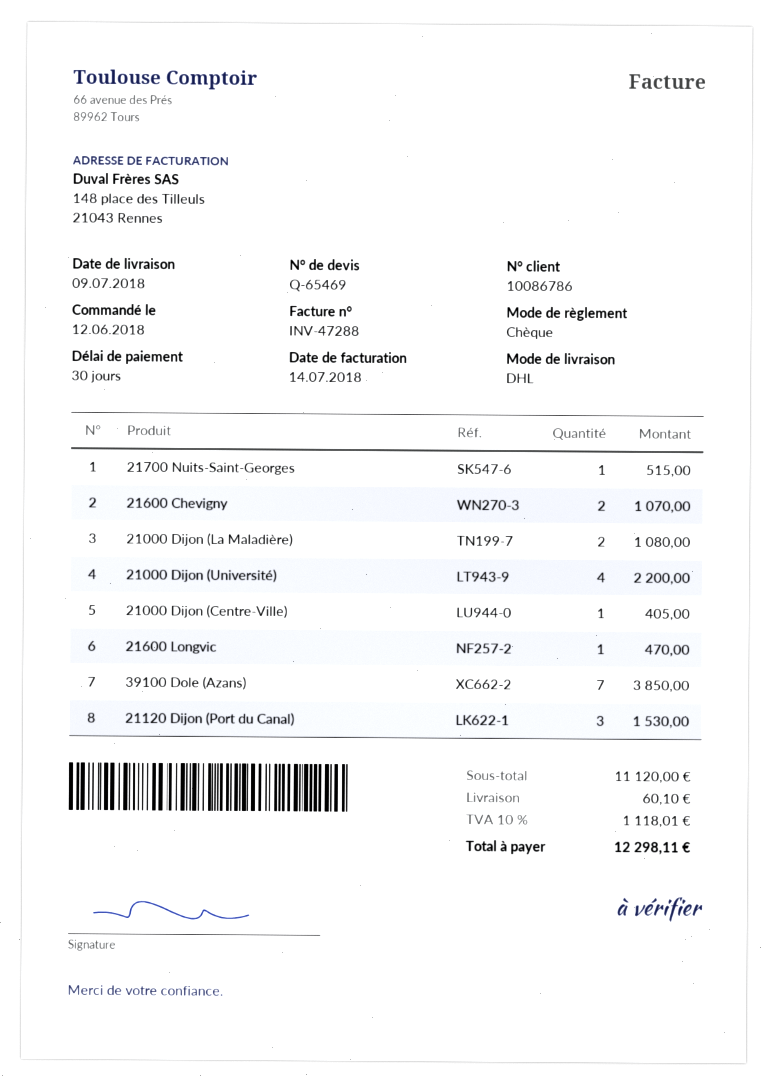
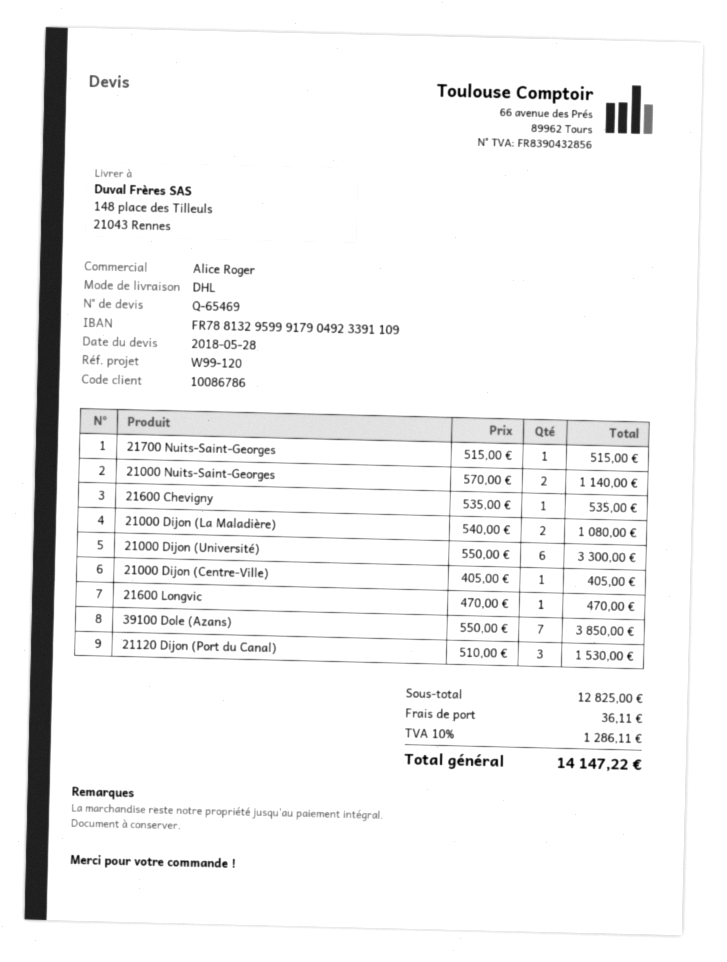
21600 Chevigny: 2 for 1070.00 -> 1 for 535.00
21000 Dijon (Université): 4 for 2200.00 -> 6 for 3300.00
21000 Nuits-Saint-Georges: none -> 2 for 1140.00
subtotal: 11120.00 -> 12825.00
shipping: 60.10 -> 36.11
tax: 10% = 1118.01 -> 10% = 1286.11
total: 12298.11 -> 14147.22

